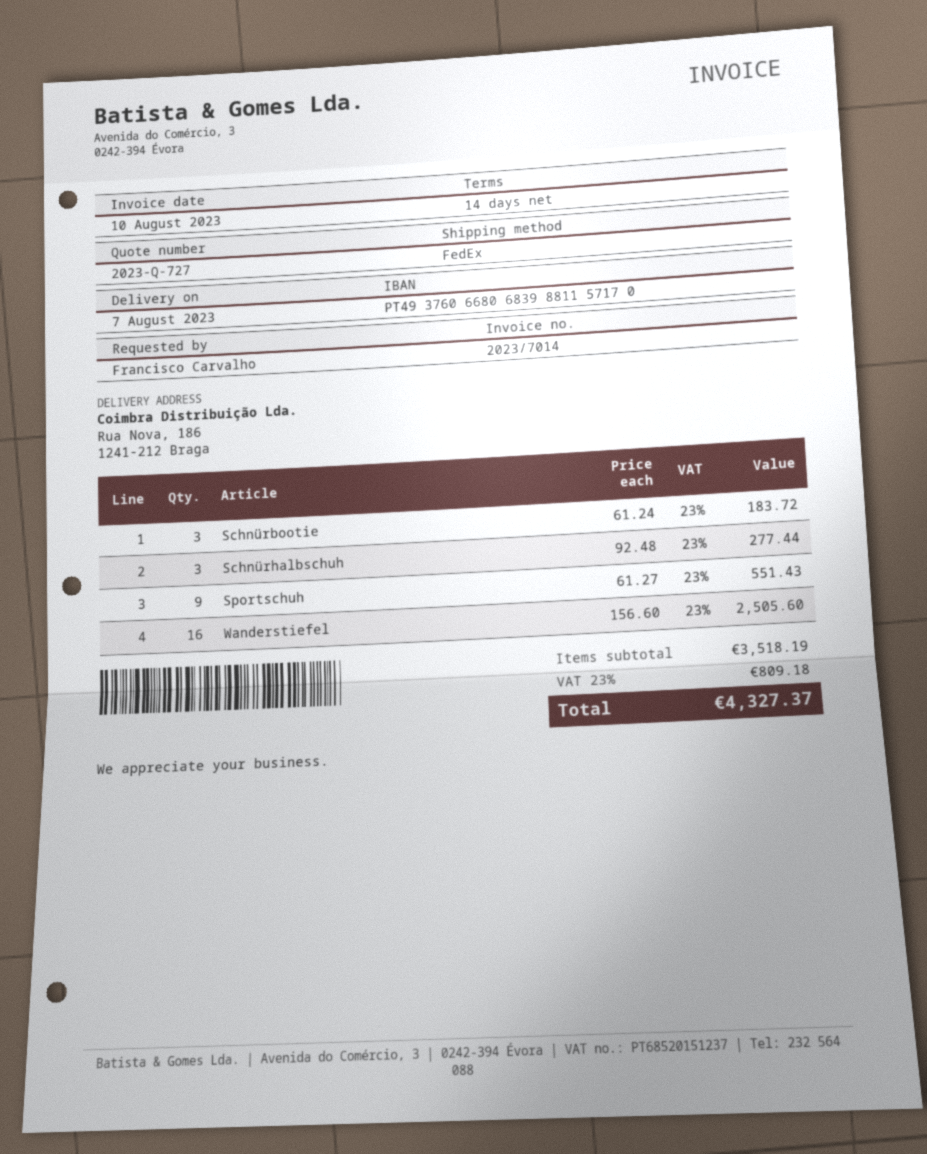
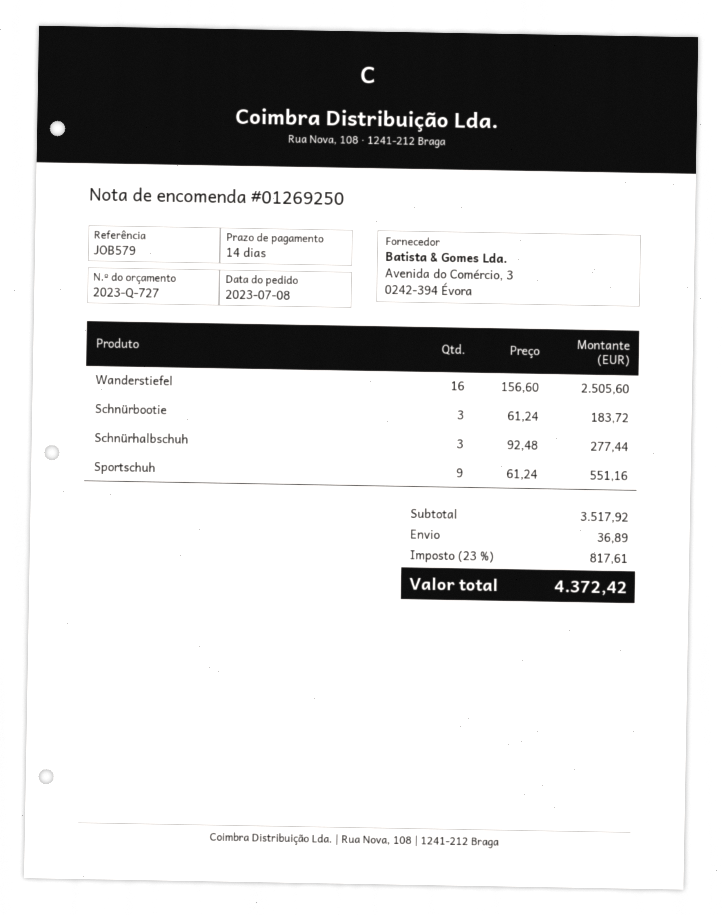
Sportschuh: 9 x 61.27 = 551.43 -> 9 x 61.24 = 551.16
subtotal: 3518.19 -> 3517.92
shipping: none -> 36.89
tax: 23% = 809.18 -> 23% = 817.61
total: 4327.37 -> 4372.42

